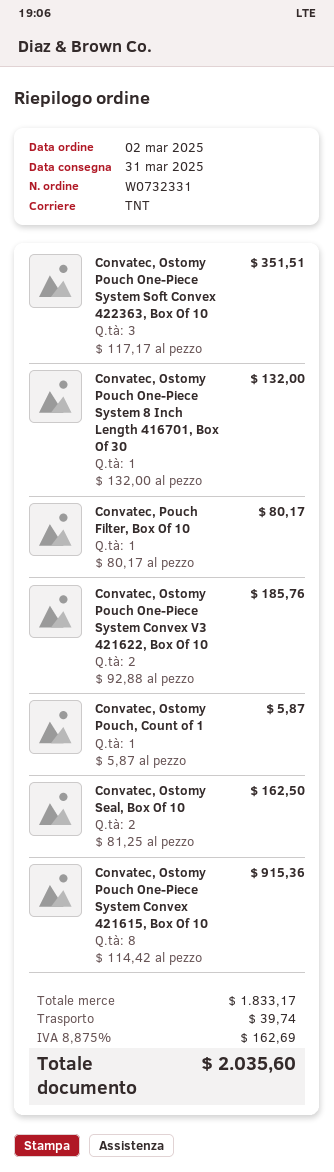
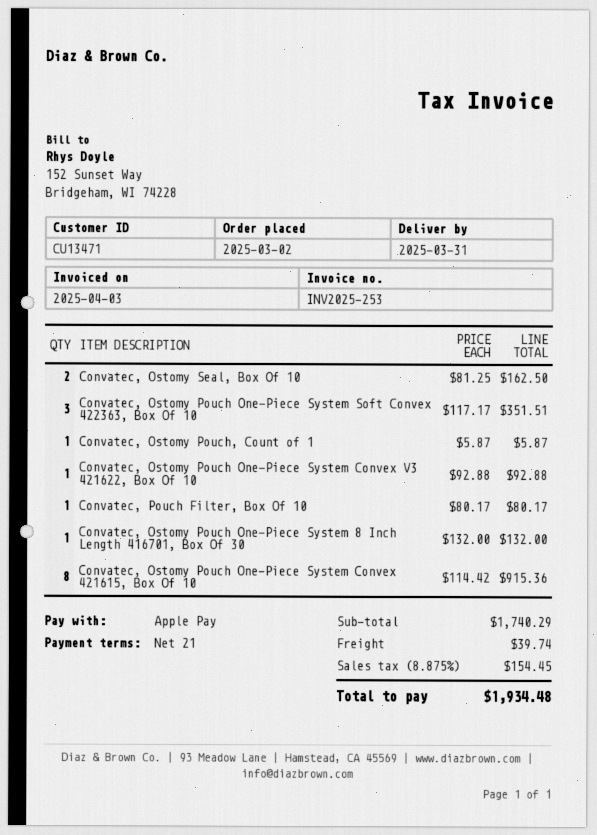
Convatec, Ostomy Pouch One-Piece System Convex V3 421622, Box Of 10: 2 x 92.88 = 185.76 -> 1 x 92.88 = 92.88
subtotal: 1833.17 -> 1740.29
tax: 8.875% = 162.69 -> 8.875% = 154.45
total: 2035.60 -> 1934.48

